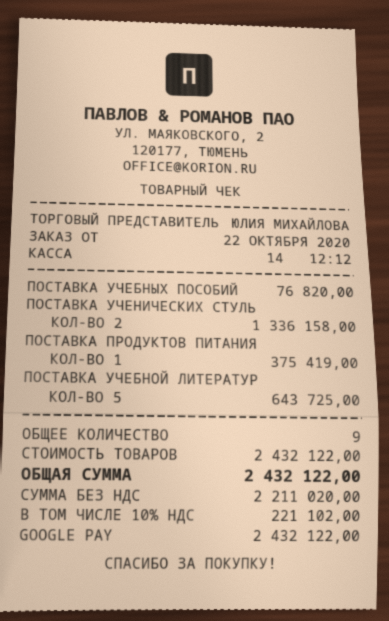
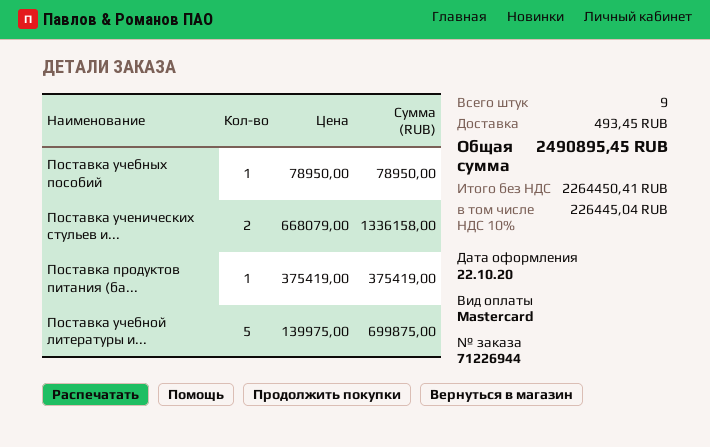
payment method: Google Pay -> Mastercard
ПОСТАВКА УЧЕБНЫХ ПОСОБИЙ: 1 for 76820.00 -> 1 for 78950.00
ПОСТАВКА УЧЕБНОЙ ЛИТЕРАТУР: 5 for 643725.00 -> 5 for 699875.00
shipping: none -> 493.45
net: 2211020.00 -> 2264450.41
tax: 10% = 221102.00 -> 10% = 226445.04
total: 2432122.00 -> 2490895.45

